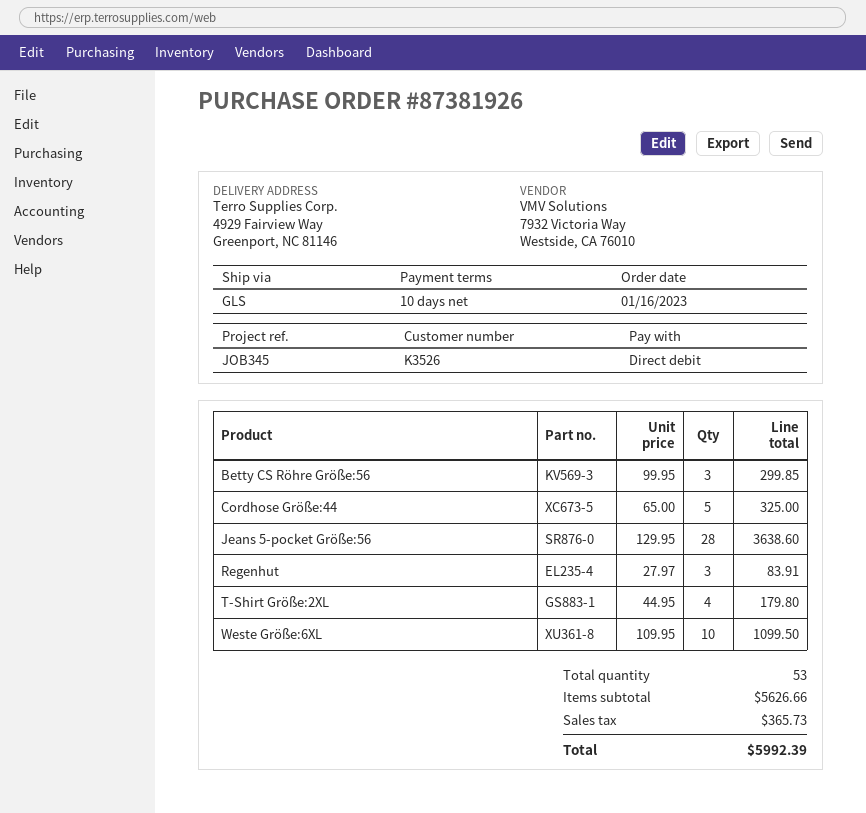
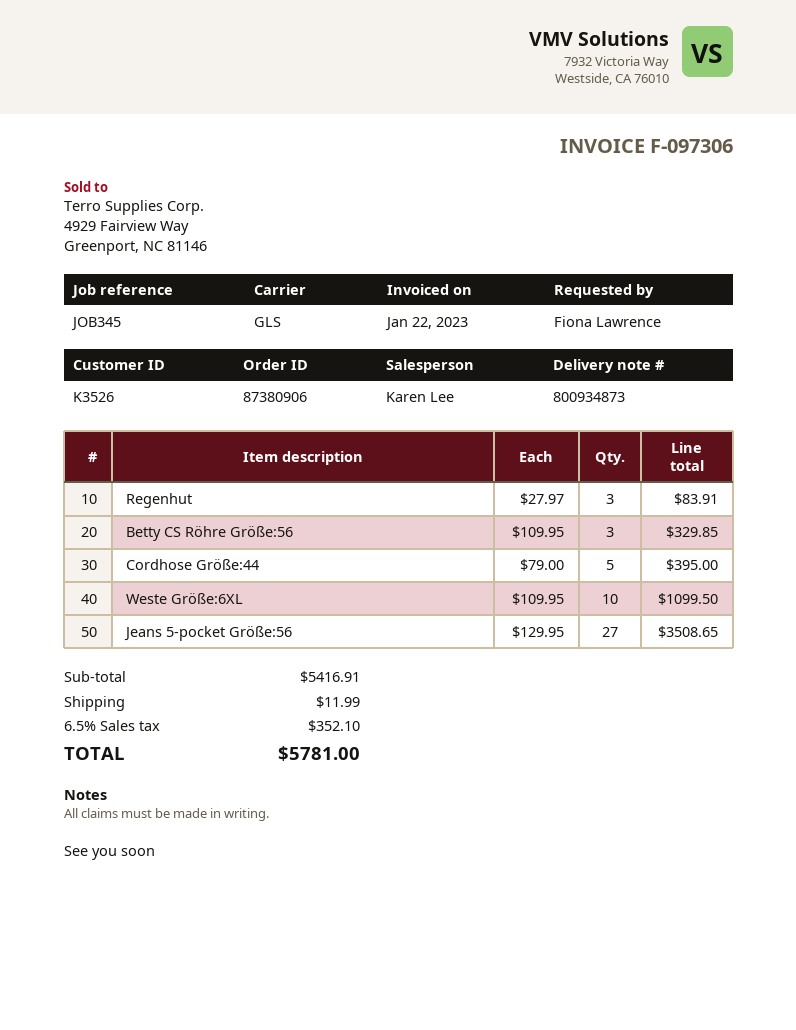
order number: 87381926 -> 87380906
Betty CS Röhre Größe:56: 3 x 99.95 = 299.85 -> 3 x 109.95 = 329.85
Cordhose Größe:44: 5 x 65.00 = 325.00 -> 5 x 79.00 = 395.00
Jeans 5-pocket Größe:56: 28 x 129.95 = 3638.60 -> 27 x 129.95 = 3508.65
T-Shirt Größe:2XL: 4 x 44.95 = 179.80 -> none
subtotal: 5626.66 -> 5416.91
shipping: none -> 11.99
tax: 365.73 -> 352.10
total: 5992.39 -> 5781.00

